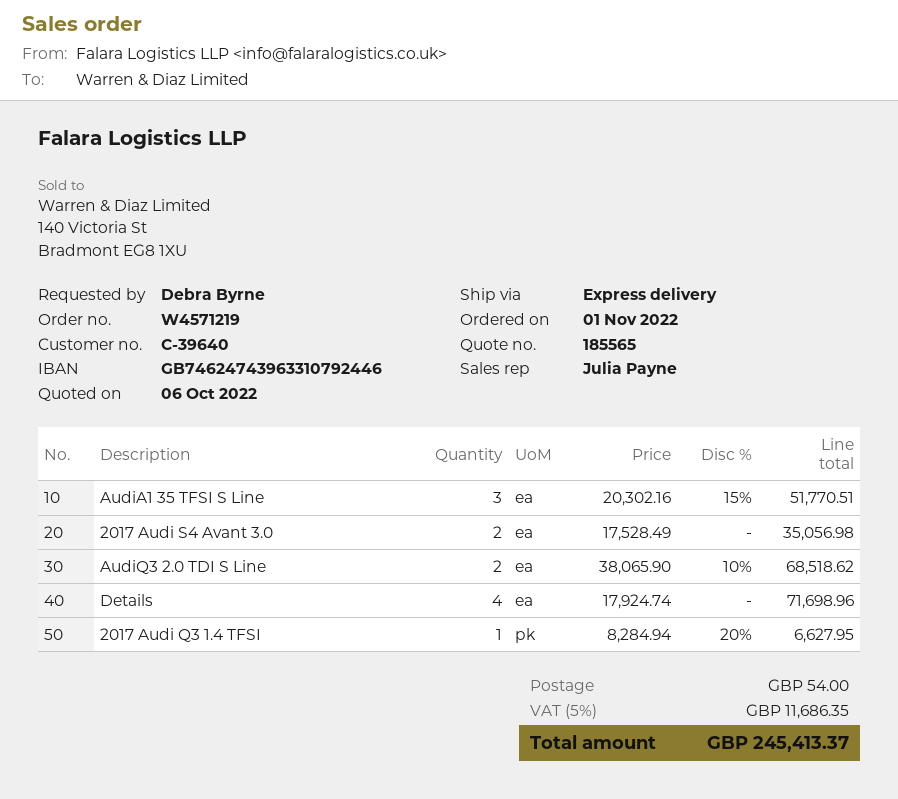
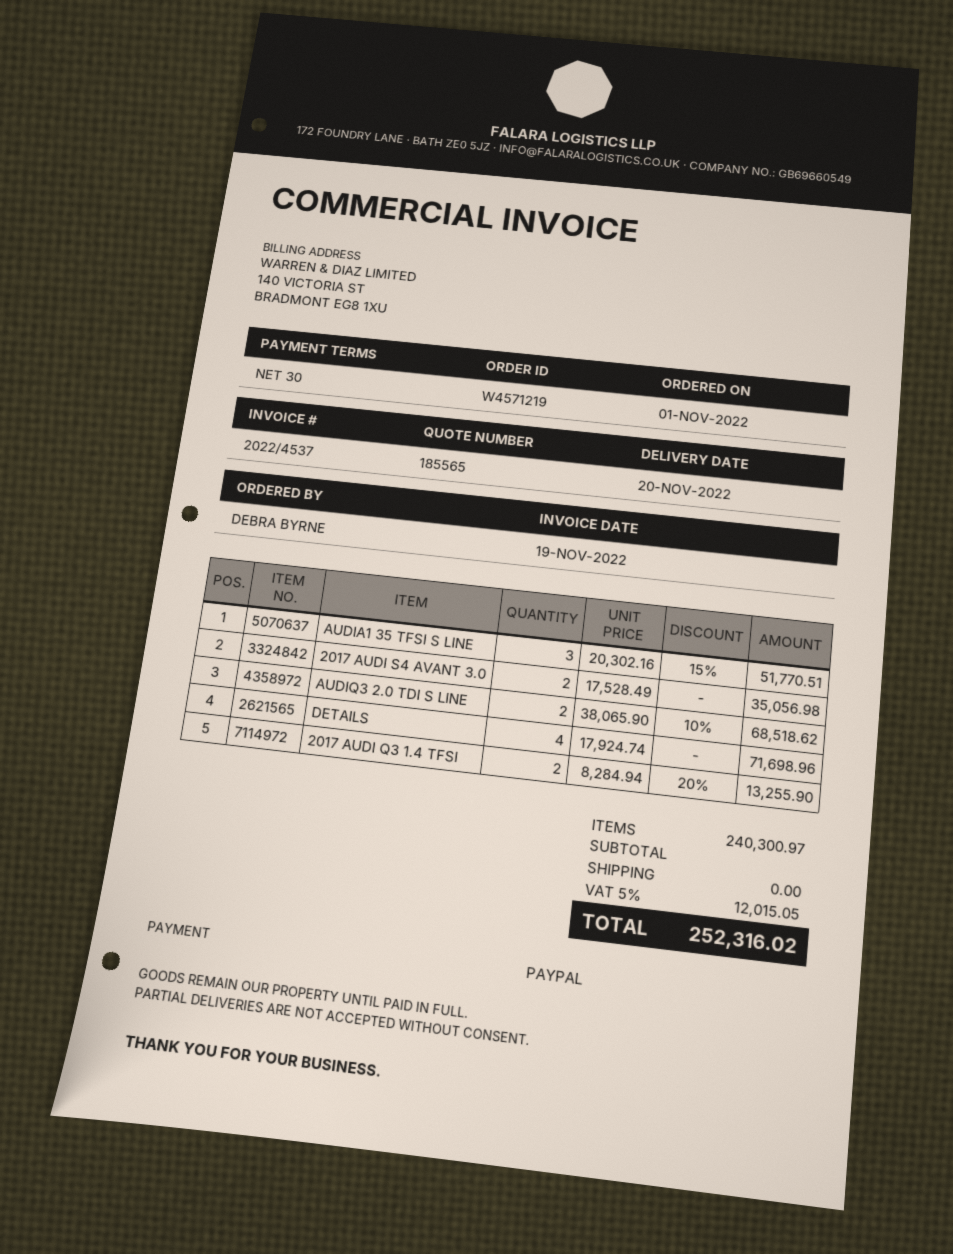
2017 Audi Q3 1.4 TFSI: 1 x 8284.94 - 20% = 6627.95 -> 2 x 8284.94 - 20% = 13255.90
shipping: 54.00 -> 0.00
tax: 5% = 11686.35 -> 5% = 12015.05
total: 245413.37 -> 252316.02

